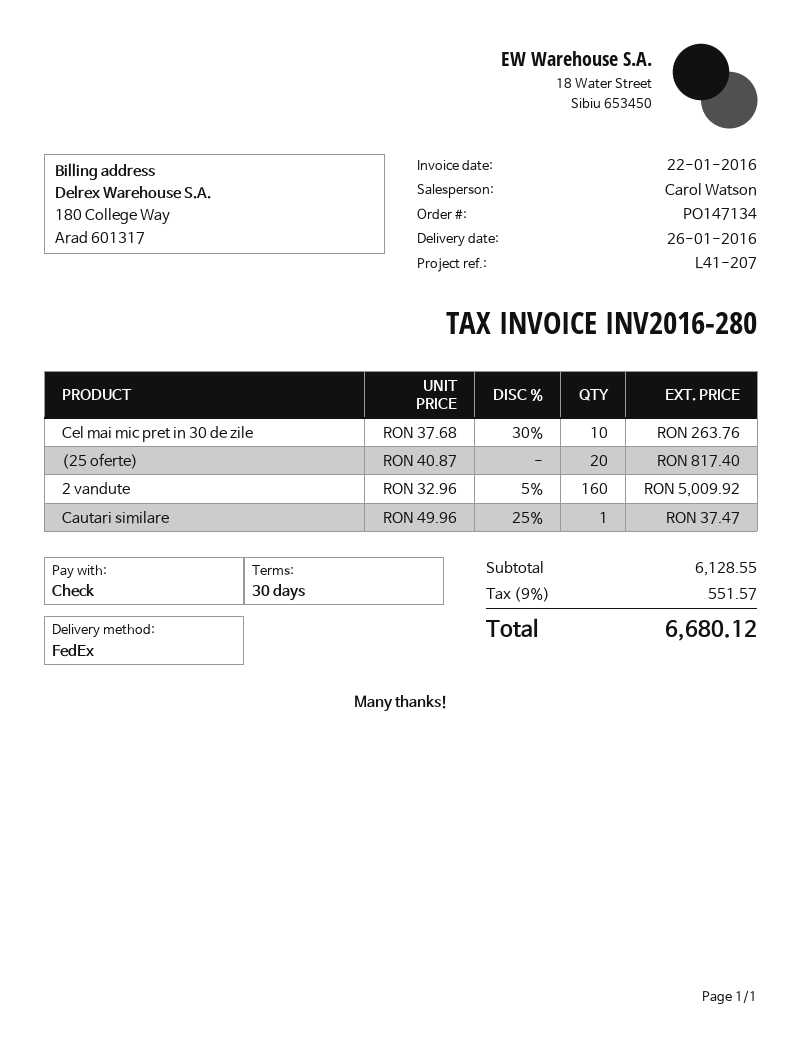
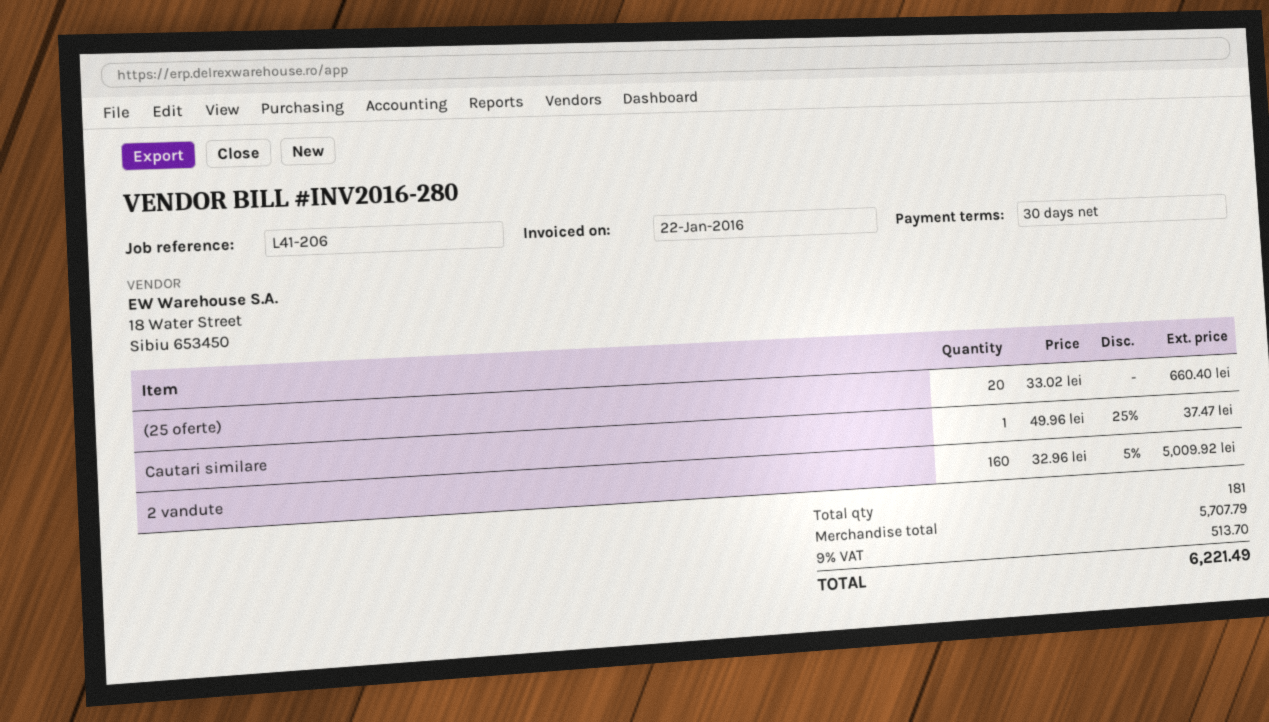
reference: L41-207 -> L41-206
Cel mai mic pret in 30 de zile: 10 x 37.68 - 30% = 263.76 -> none
(25 oferte): 20 x 40.87 = 817.40 -> 20 x 33.02 = 660.40
subtotal: 6128.55 -> 5707.79
tax: 9% = 551.57 -> 9% = 513.70
total: 6680.12 -> 6221.49

